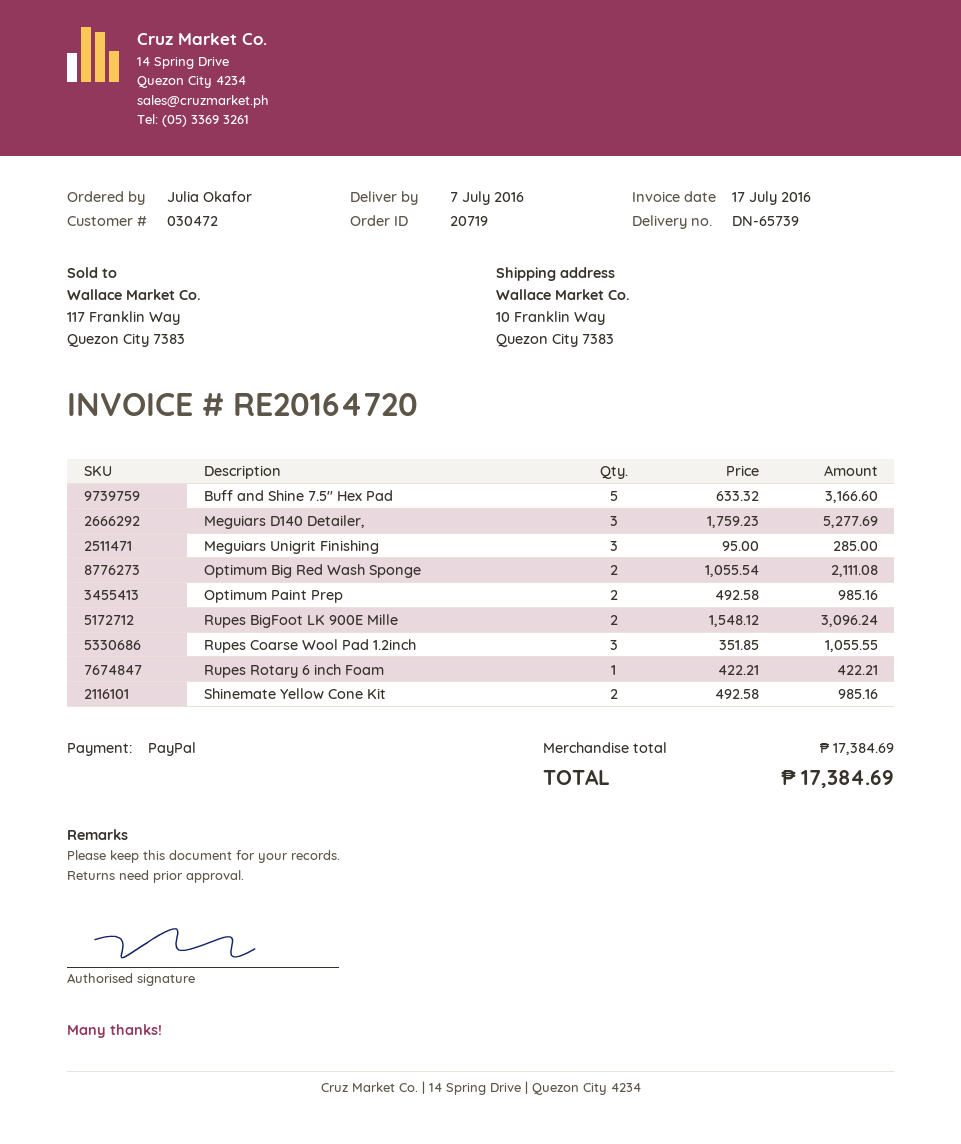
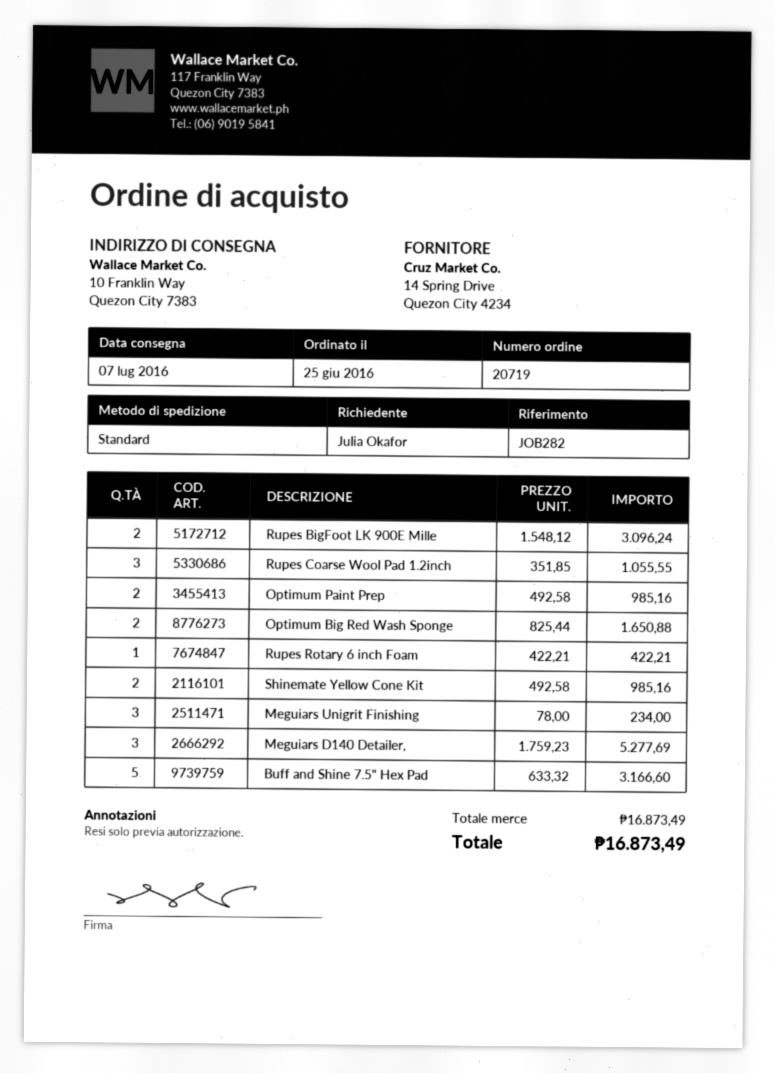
Meguiars Unigrit Finishing: 3 x 95.00 = 285.00 -> 3 x 78.00 = 234.00
Optimum Big Red Wash Sponge: 2 x 1055.54 = 2111.08 -> 2 x 825.44 = 1650.88
subtotal: 17384.69 -> 16873.49
total: 17384.69 -> 16873.49

